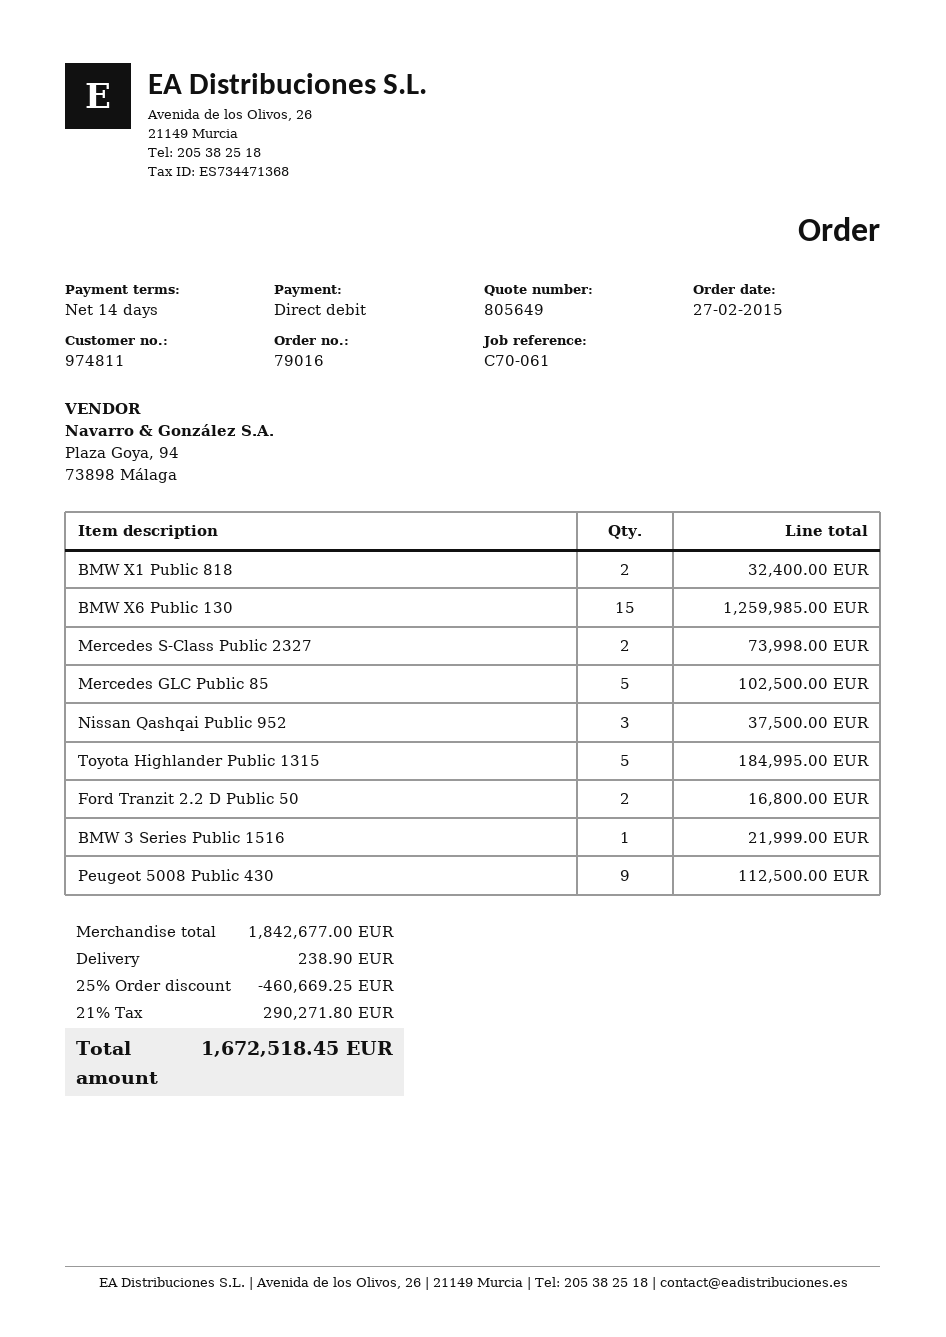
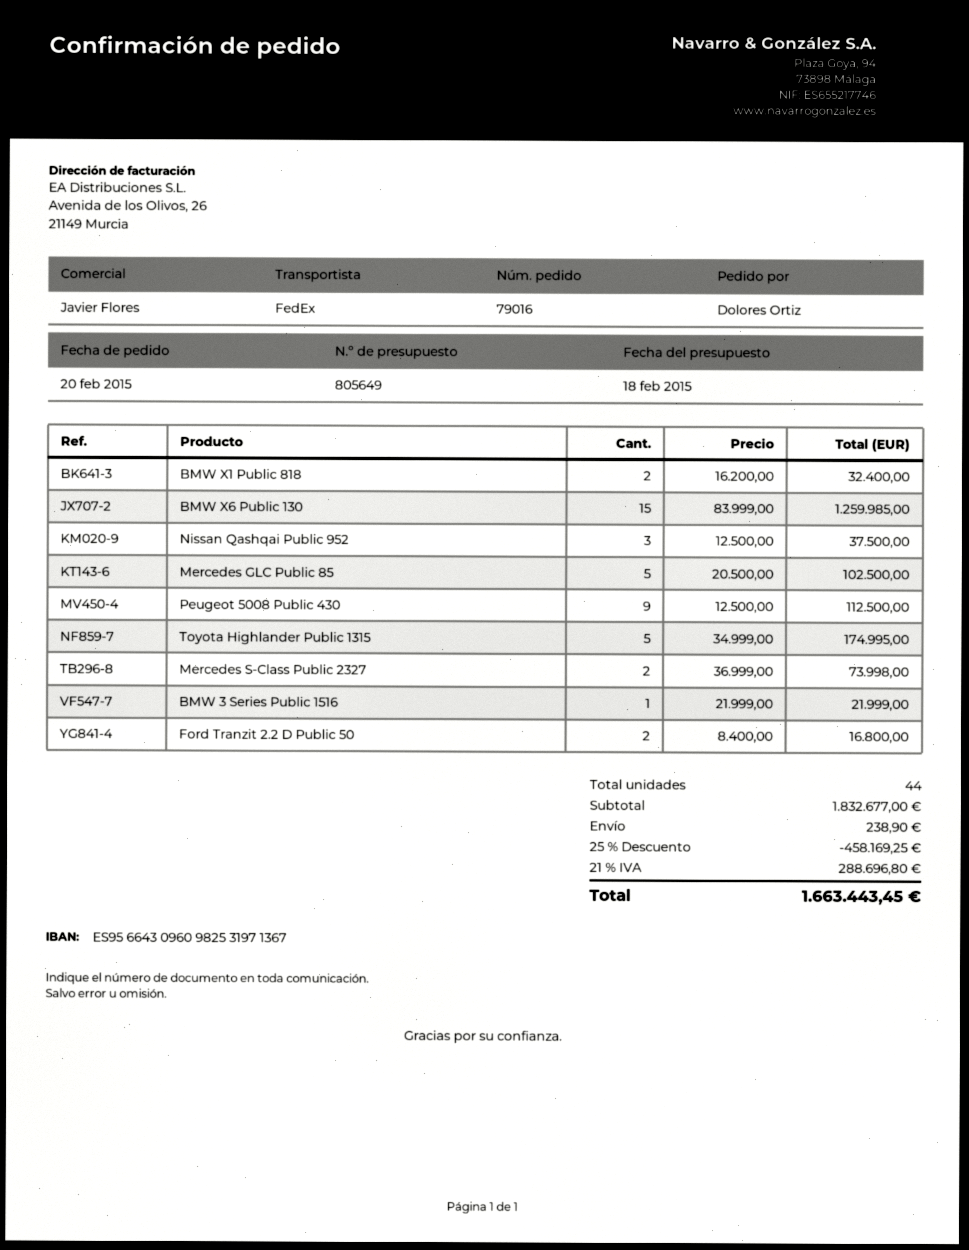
order date: 2015-02-27 -> 2015-02-20
Toyota Highlander Public 1315: 5 for 184995.00 -> 5 for 174995.00
subtotal: 1842677.00 -> 1832677.00
discount: 25% = 460669.25 -> 25% = 458169.25
tax: 21% = 290271.80 -> 21% = 288696.80
total: 1672518.45 -> 1663443.45

